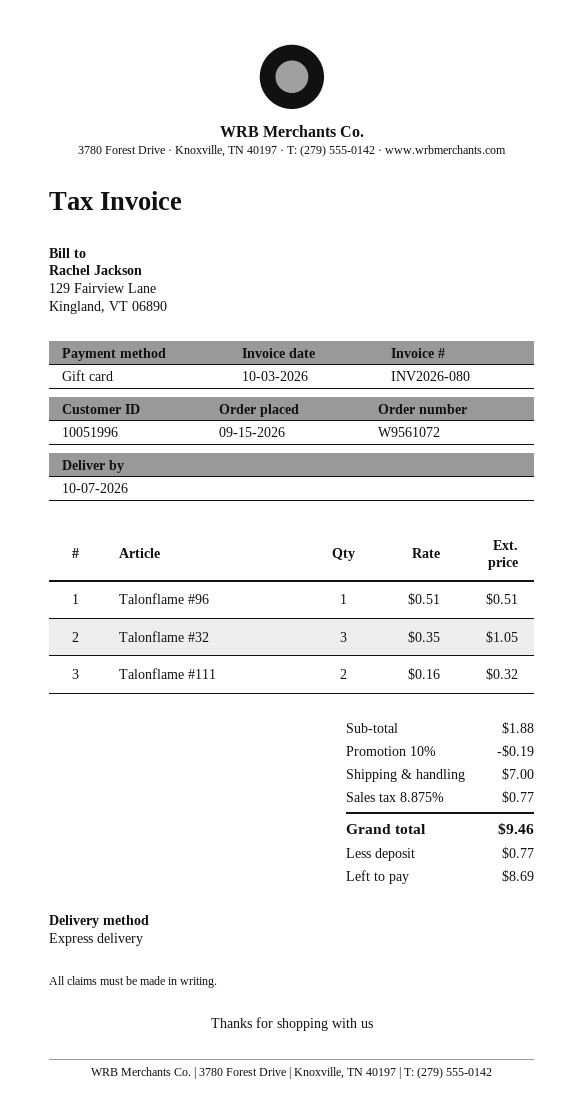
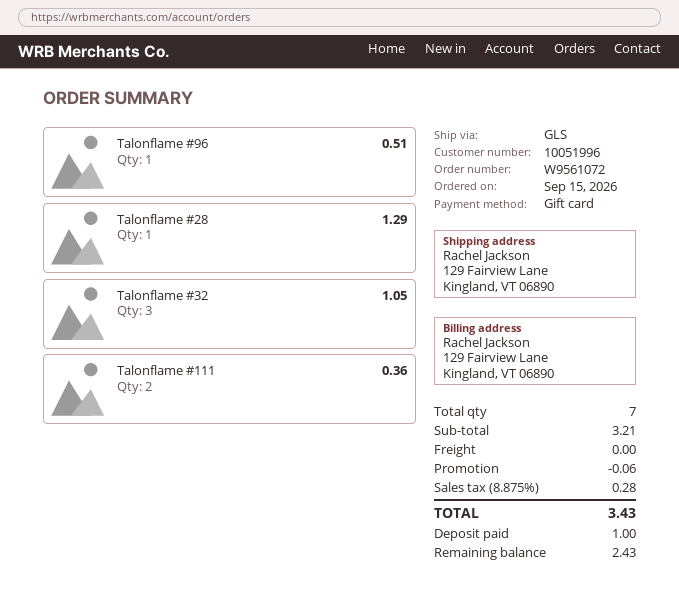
shipping method: express -> GLS
Talonflame #111: 2 for 0.32 -> 2 for 0.36
Talonflame #28: none -> 1 for 1.29
subtotal: 1.88 -> 3.21
discount: 0.19 -> 0.06
shipping: 7.00 -> 0.00
tax: 8.875% = 0.77 -> 8.875% = 0.28
total: 9.46 -> 3.43
deposit: 0.77 -> 1.00
balance: 8.69 -> 2.43

